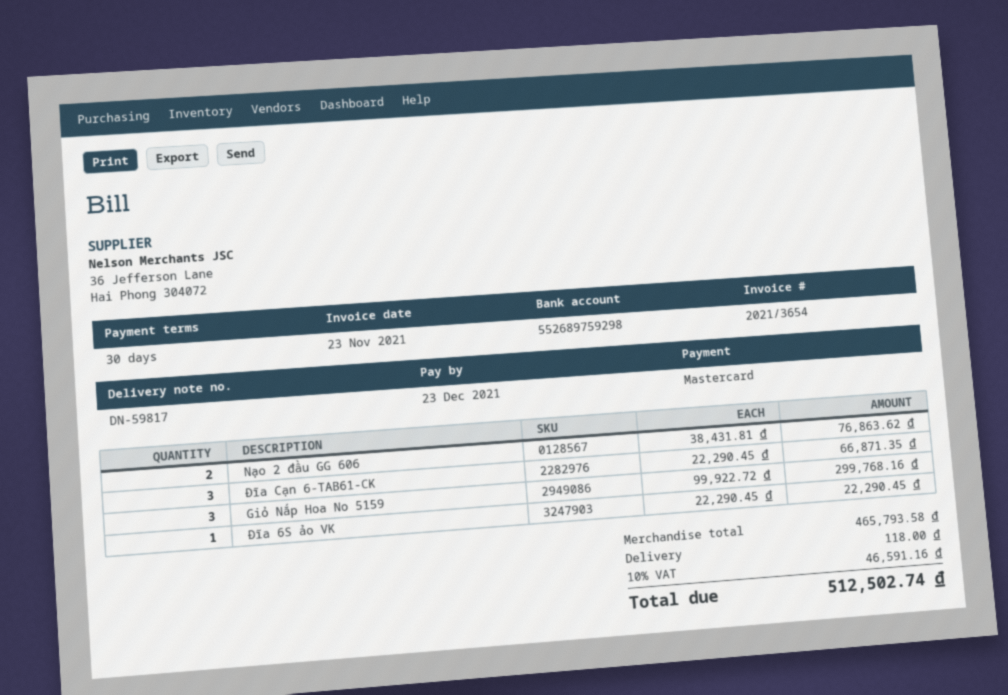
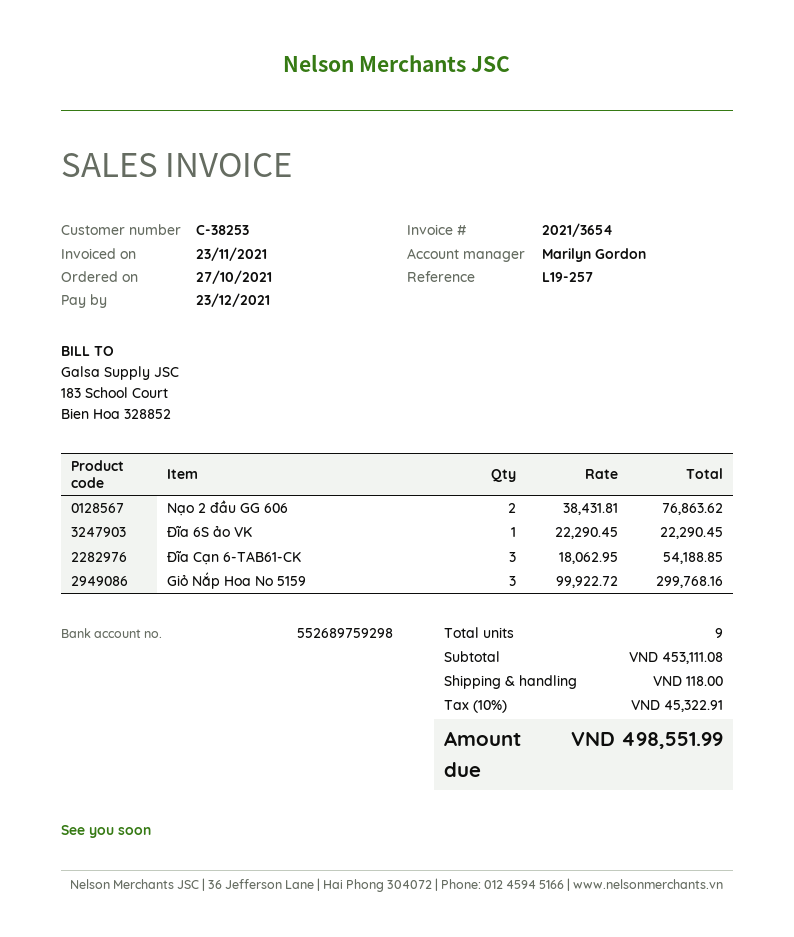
Đĩa Cạn 6-TAB61-CK: 3 x 22290.45 = 66871.35 -> 3 x 18062.95 = 54188.85
subtotal: 465793.58 -> 453111.08
tax: 10% = 46591.16 -> 10% = 45322.91
total: 512502.74 -> 498551.99

